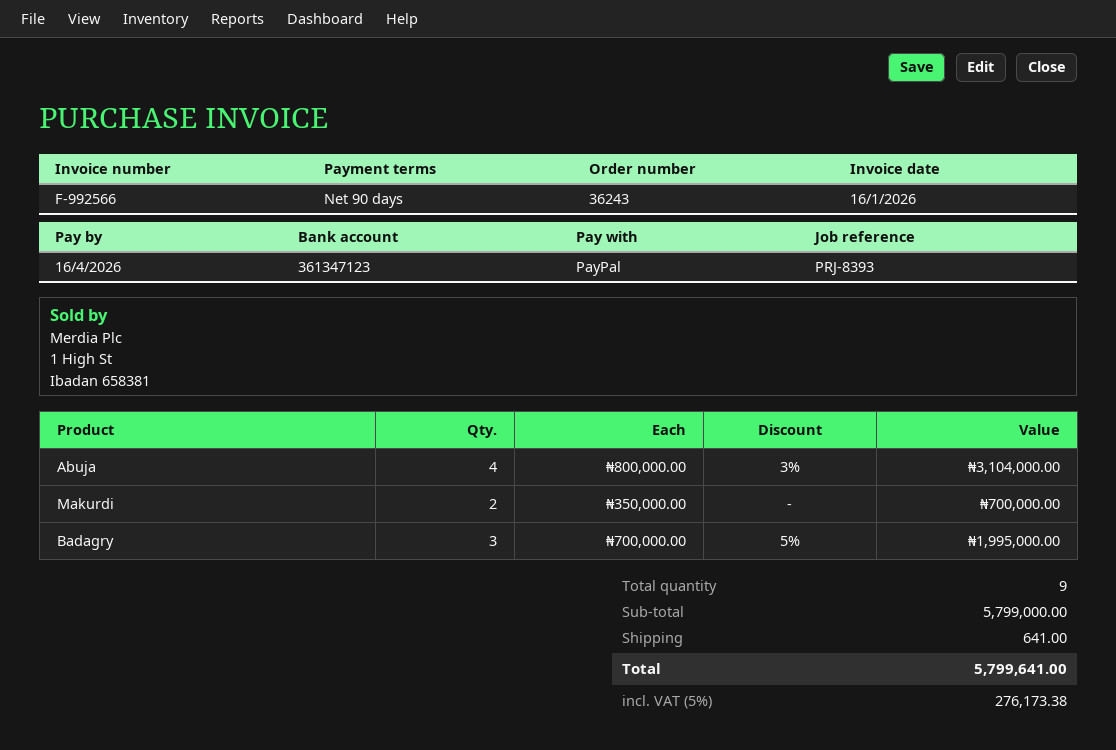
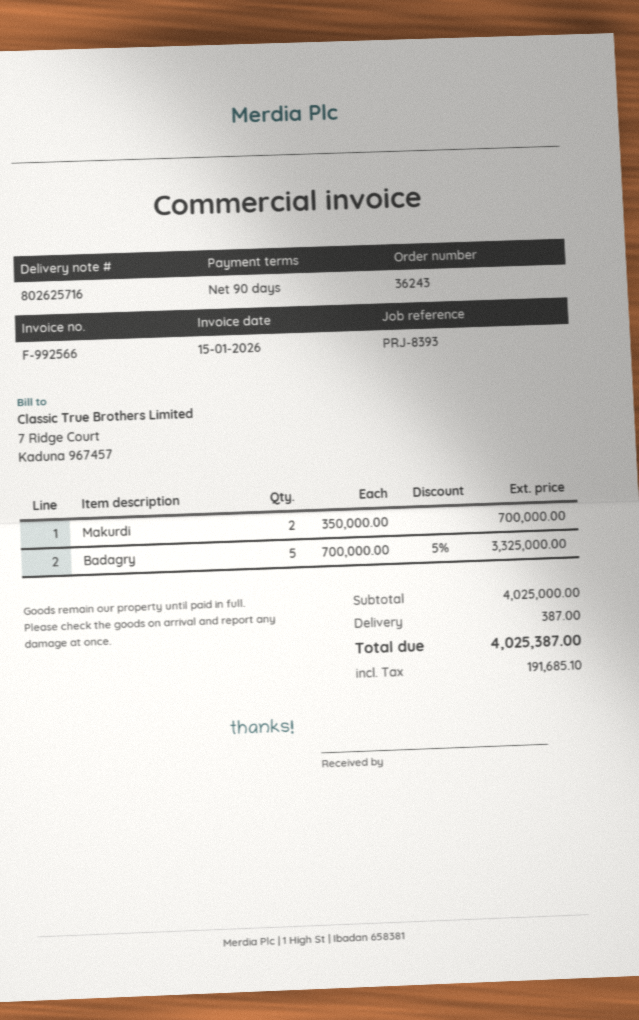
invoice date: 2026-01-16 -> 2026-01-15
Abuja: 4 x 800000.00 - 3% = 3104000.00 -> none
Badagry: 3 x 700000.00 - 5% = 1995000.00 -> 5 x 700000.00 - 5% = 3325000.00
subtotal: 5799000.00 -> 4025000.00
shipping: 641.00 -> 387.00
tax: 276173.38 -> 191685.10
total: 5799641.00 -> 4025387.00

